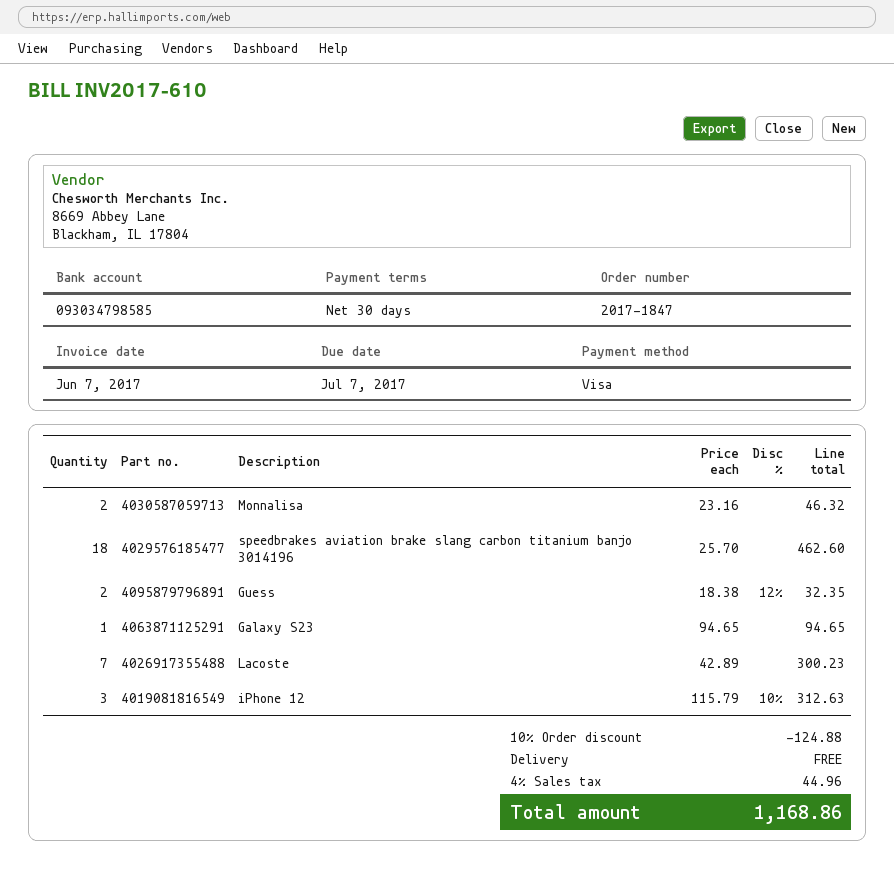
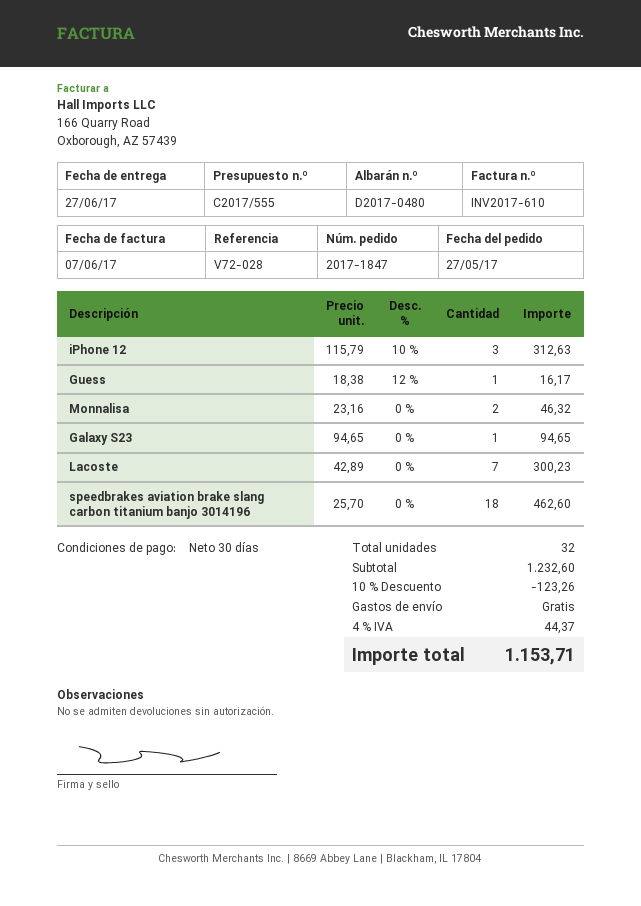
Guess: 2 x 18.38 - 12% = 32.35 -> 1 x 18.38 - 12% = 16.17
discount: 10% = 124.88 -> 10% = 123.26
tax: 4% = 44.96 -> 4% = 44.37
total: 1168.86 -> 1153.71

